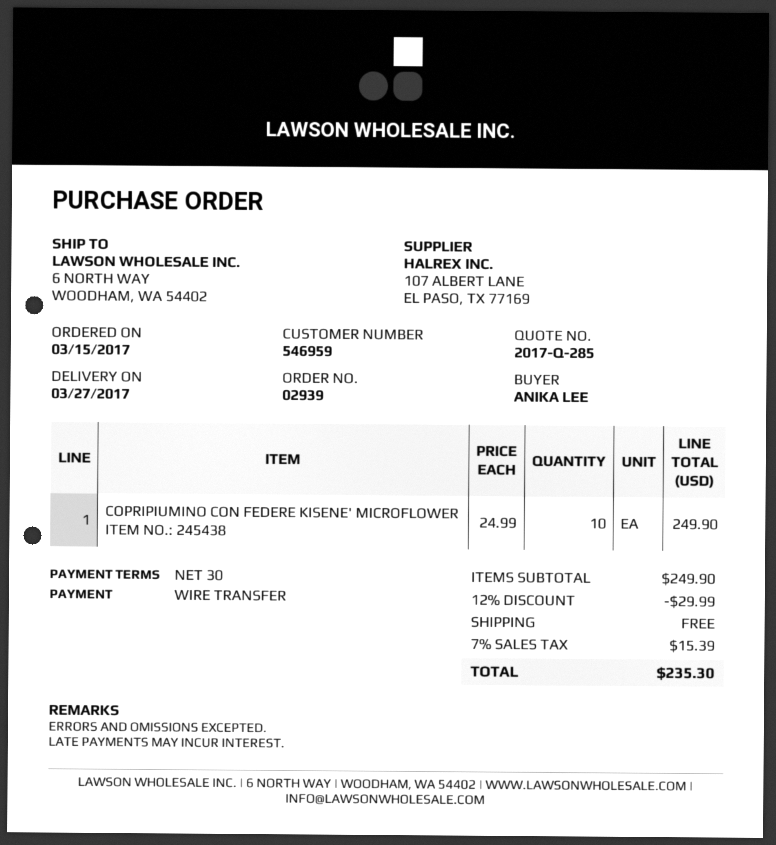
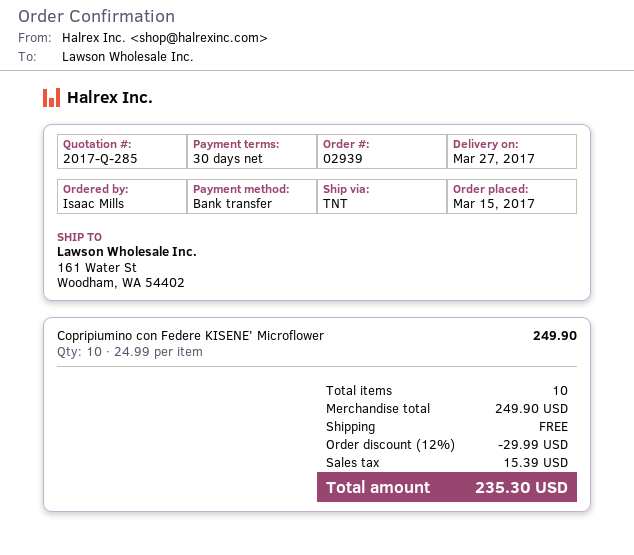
ordered by: ANIKA LEE -> Isaac Mills
ship to: 6 NORTH WAY, WOODHAM, WA 54402 -> 161 Water St, Woodham, WA 54402

